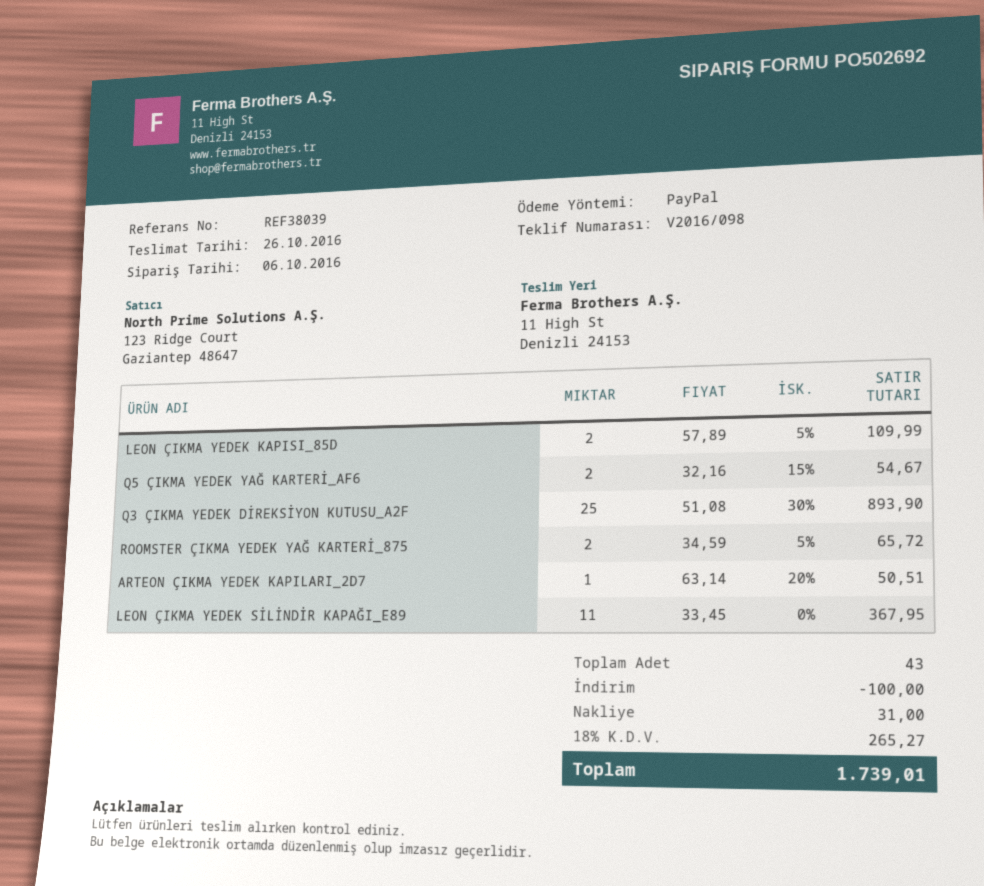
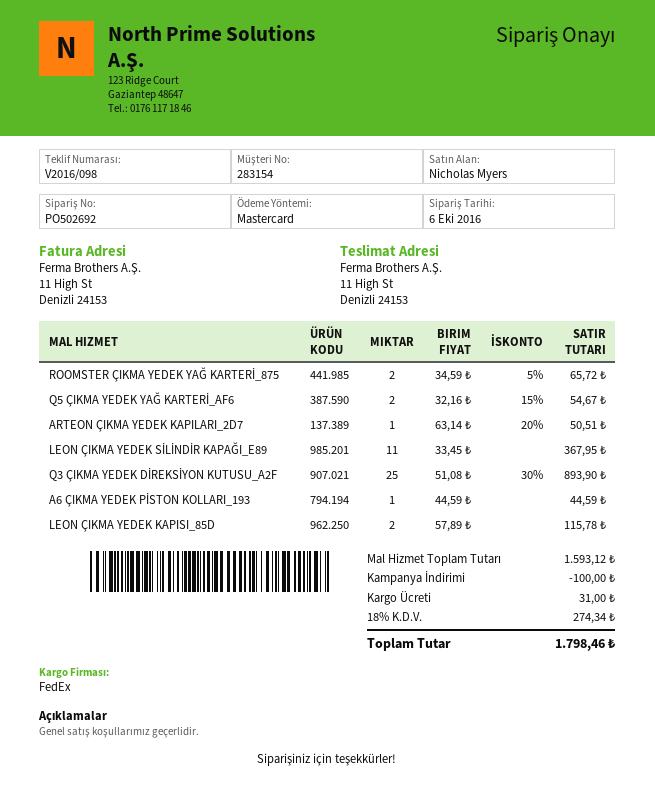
payment method: PayPal -> Mastercard
LEON ÇIKMA YEDEK KAPISI_85D: 2 x 57.89 - 5% = 109.99 -> 2 x 57.89 = 115.78
A6 ÇIKMA YEDEK PİSTON KOLLARI_193: none -> 1 x 44.59 = 44.59
tax: 18% = 265.27 -> 18% = 274.34
total: 1739.01 -> 1798.46

